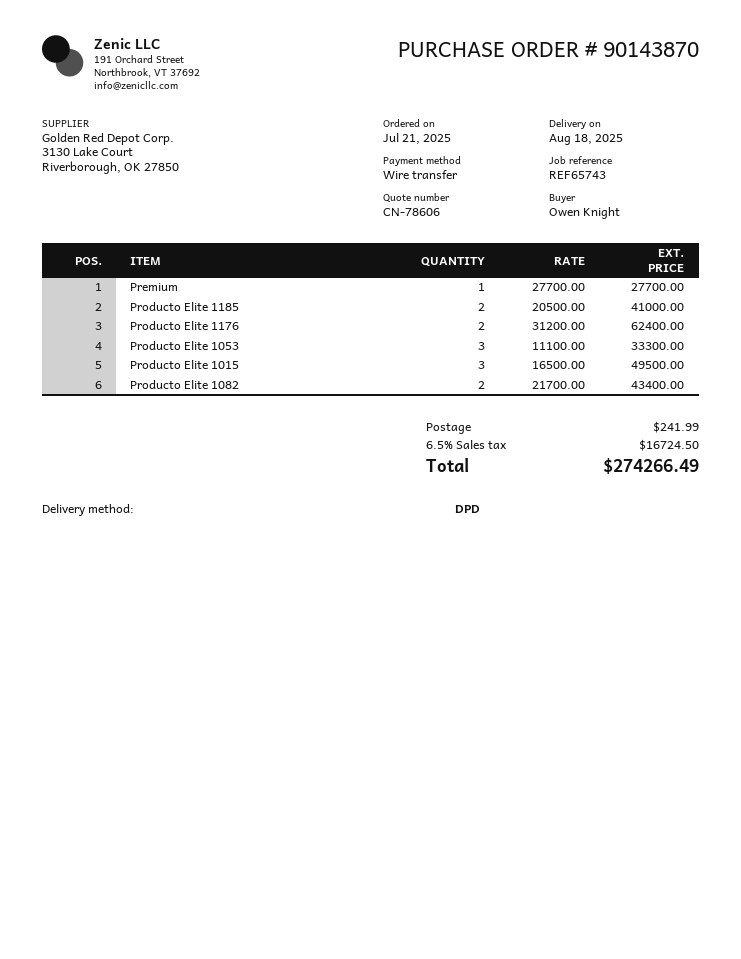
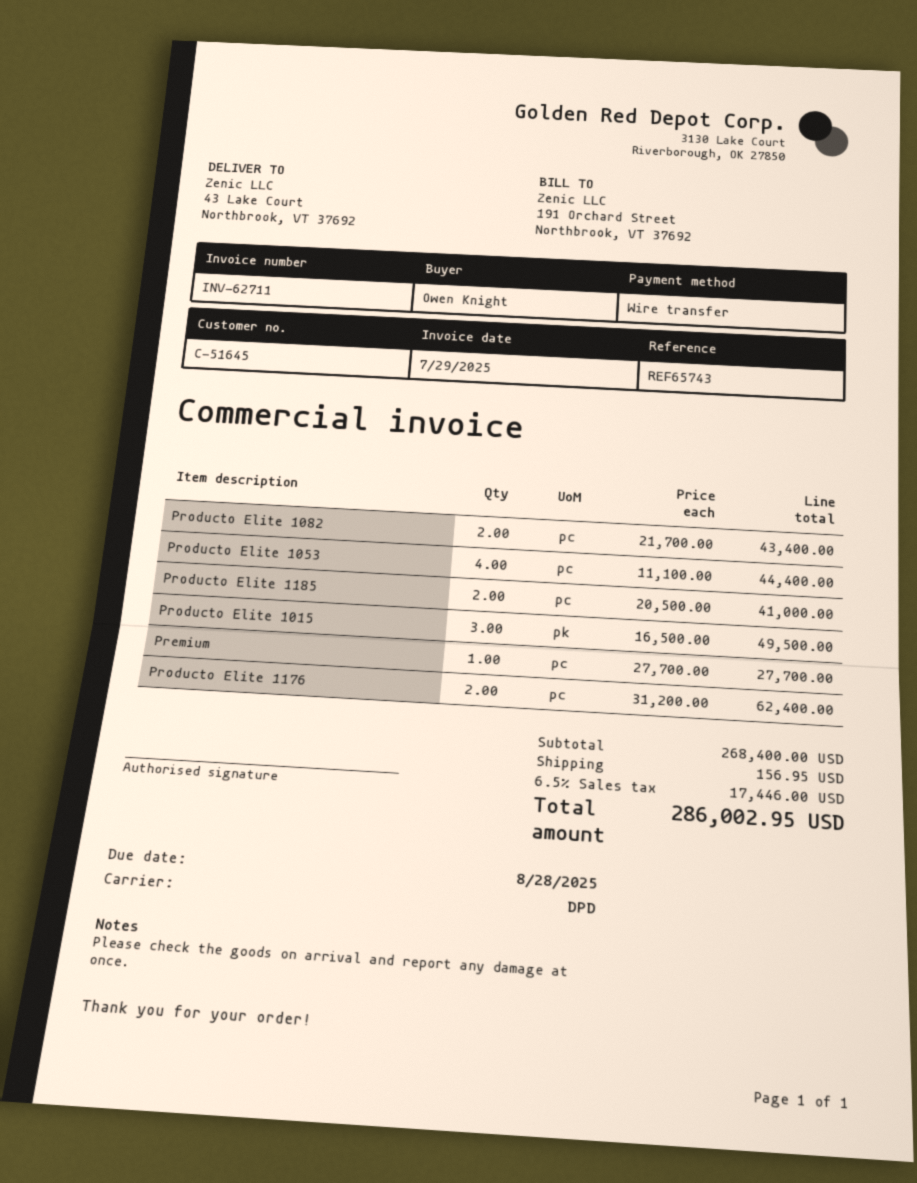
Producto Elite 1053: 3 x 11100.00 = 33300.00 -> 4 x 11100.00 = 44400.00
shipping: 241.99 -> 156.95
tax: 6.5% = 16724.50 -> 6.5% = 17446.00
total: 274266.49 -> 286002.95

